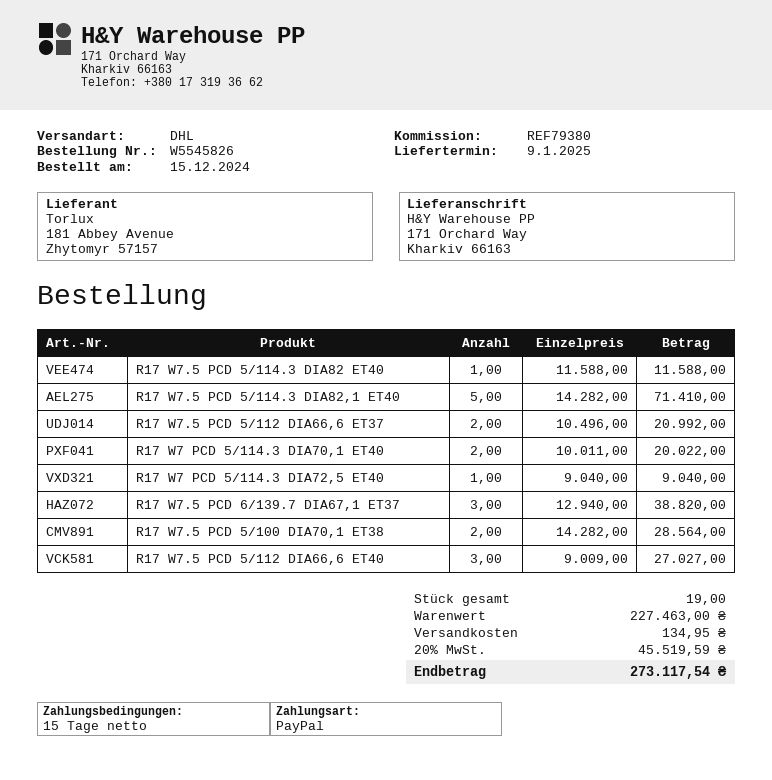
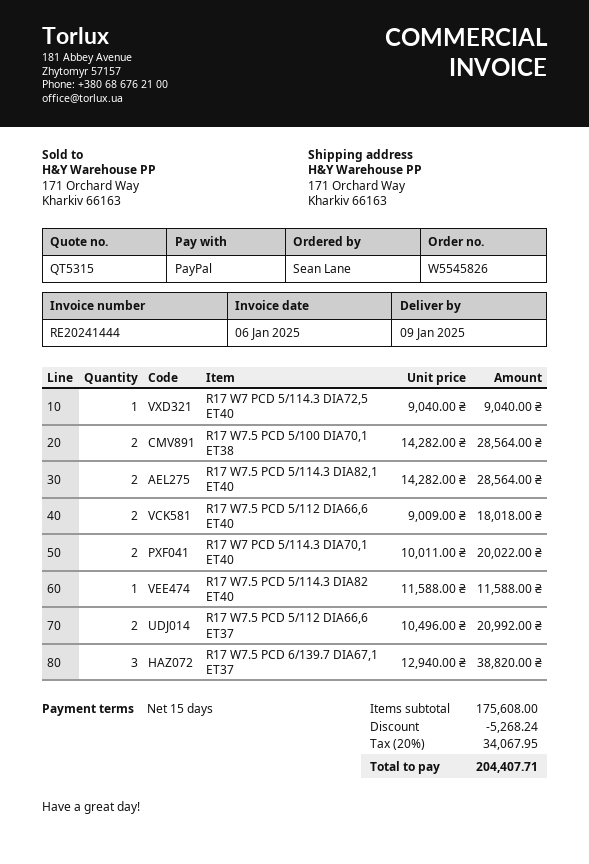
R17 W7.5 PCD 5/114.3 DIA82,1 ET40: 5 x 14282.00 = 71410.00 -> 2 x 14282.00 = 28564.00
R17 W7.5 PCD 5/112 DIA66,6 ET40: 3 x 9009.00 = 27027.00 -> 2 x 9009.00 = 18018.00
subtotal: 227463.00 -> 175608.00
discount: none -> 5268.24
shipping: 134.95 -> none
tax: 20% = 45519.59 -> 20% = 34067.95
total: 273117.54 -> 204407.71

